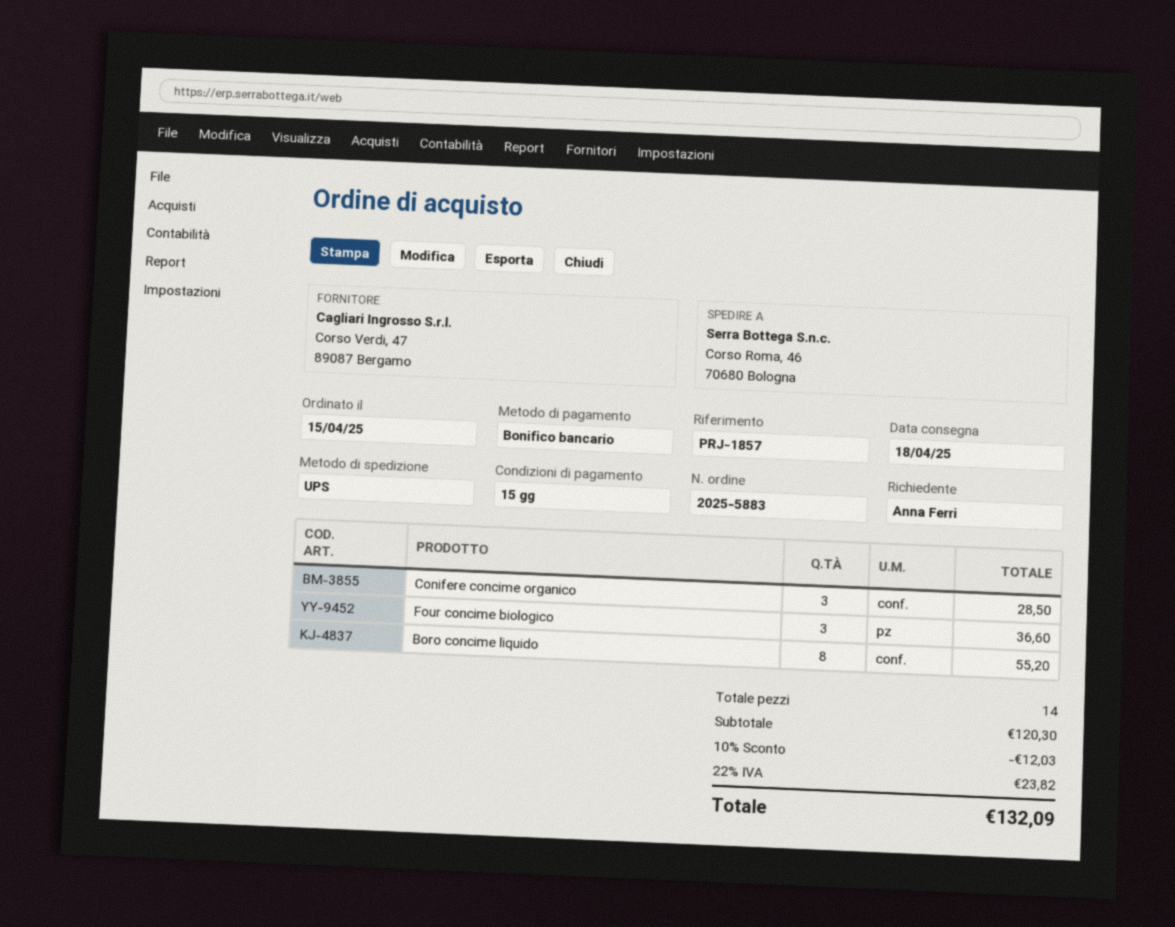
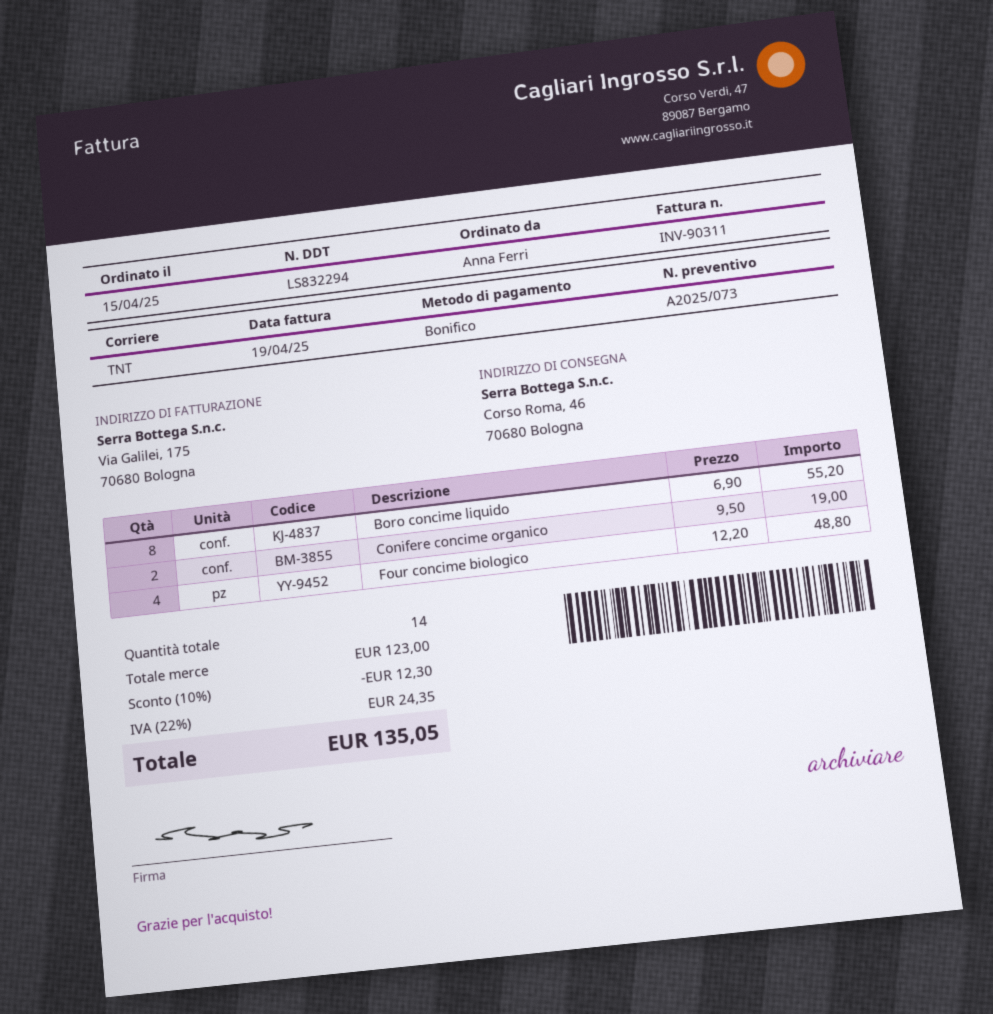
shipping method: UPS -> TNT
Conifere concime organico: 3 for 28.50 -> 2 for 19.00
Four concime biologico: 3 for 36.60 -> 4 for 48.80
subtotal: 120.30 -> 123.00
discount: 10% = 12.03 -> 10% = 12.30
tax: 22% = 23.82 -> 22% = 24.35
total: 132.09 -> 135.05

